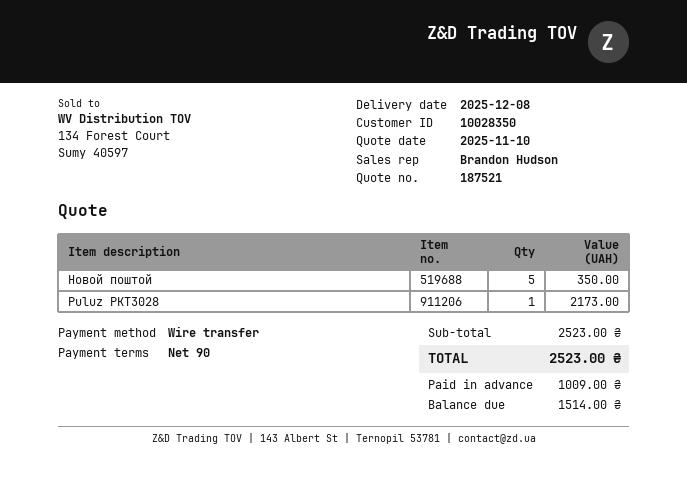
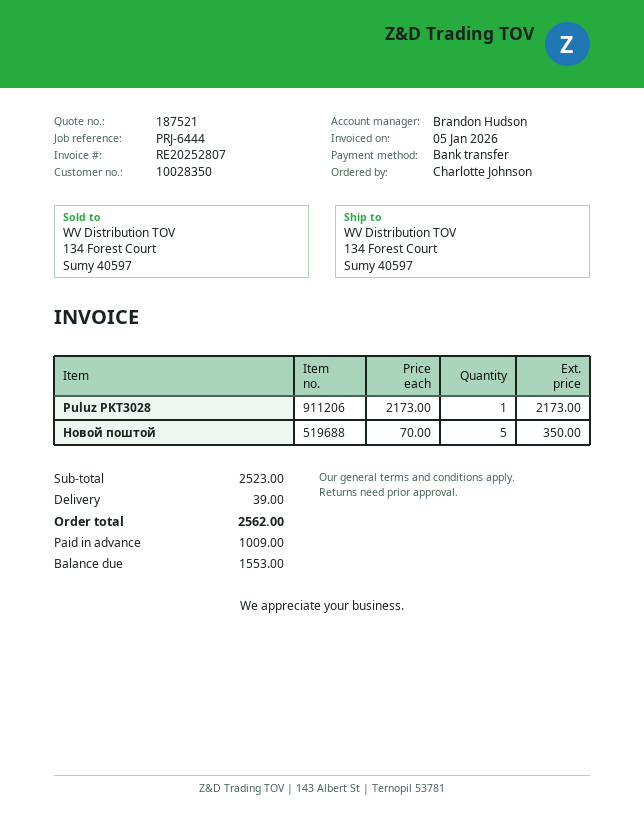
shipping: none -> 39.00
total: 2523.00 -> 2562.00
balance: 1514.00 -> 1553.00

